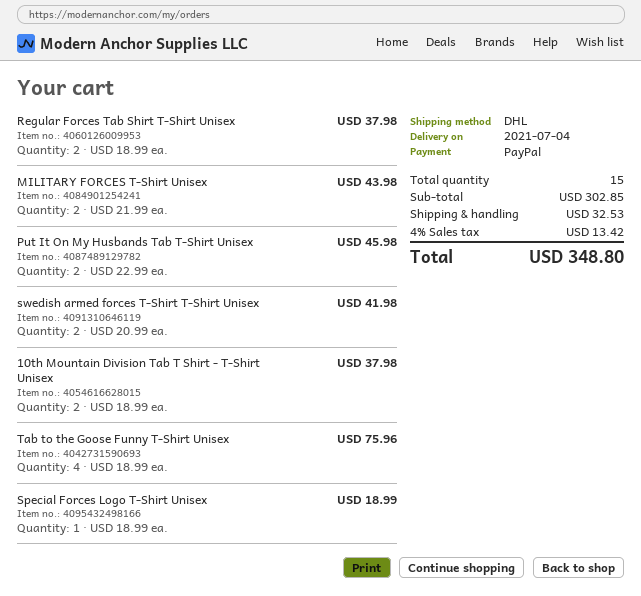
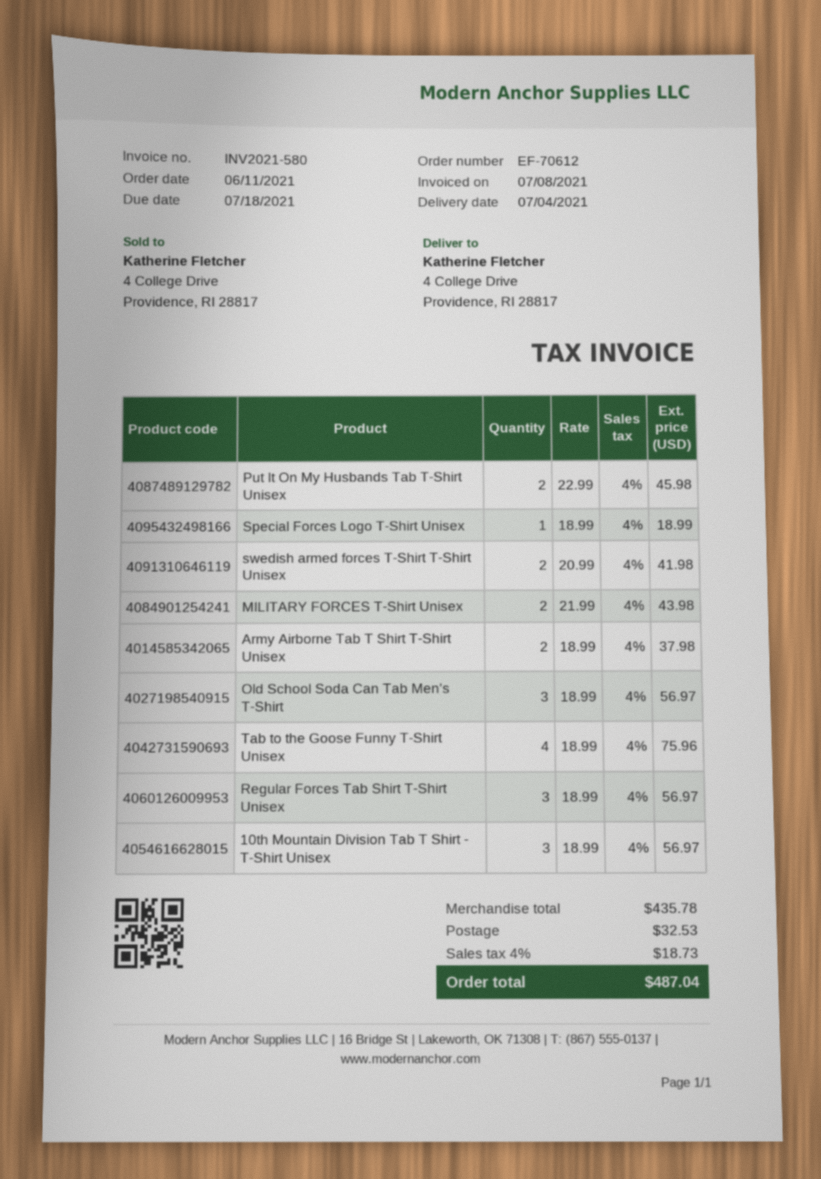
Regular Forces Tab Shirt T-Shirt Unisex: 2 x 18.99 = 37.98 -> 3 x 18.99 = 56.97
10th Mountain Division Tab T Shirt - T-Shirt Unisex: 2 x 18.99 = 37.98 -> 3 x 18.99 = 56.97
Army Airborne Tab T Shirt T-Shirt Unisex: none -> 2 x 18.99 = 37.98
Old School Soda Can Tab Men's T-Shirt: none -> 3 x 18.99 = 56.97
subtotal: 302.85 -> 435.78
tax: 4% = 13.42 -> 4% = 18.73
total: 348.80 -> 487.04

